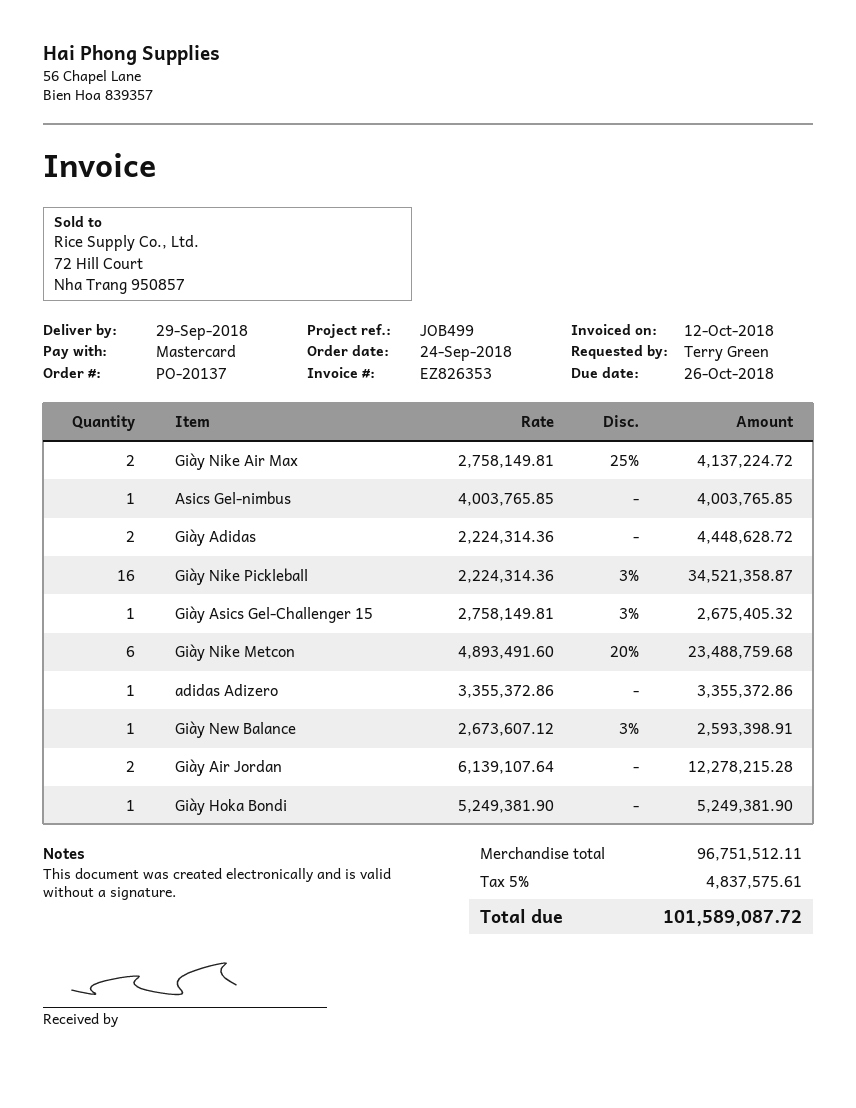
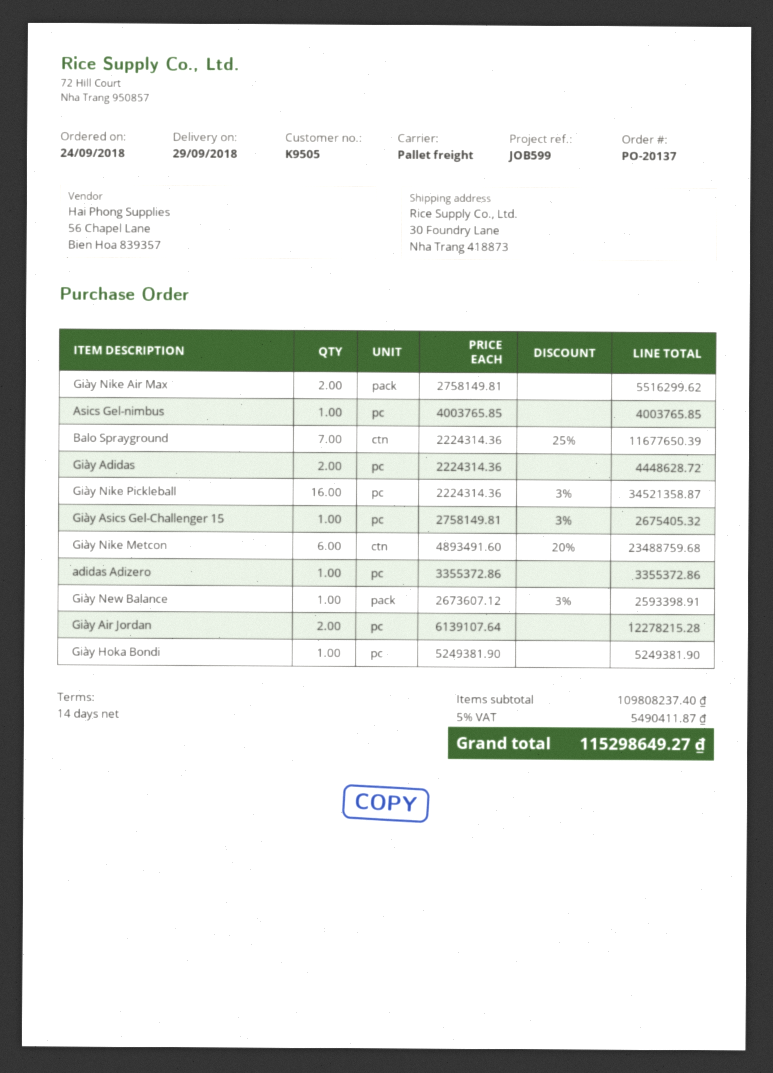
reference: JOB499 -> JOB599
Giày Nike Air Max: 2 x 2758149.81 - 25% = 4137224.72 -> 2 x 2758149.81 = 5516299.62
Balo Sprayground: none -> 7 x 2224314.36 - 25% = 11677650.39
subtotal: 96751512.11 -> 109808237.40
tax: 5% = 4837575.61 -> 5% = 5490411.87
total: 101589087.72 -> 115298649.27

